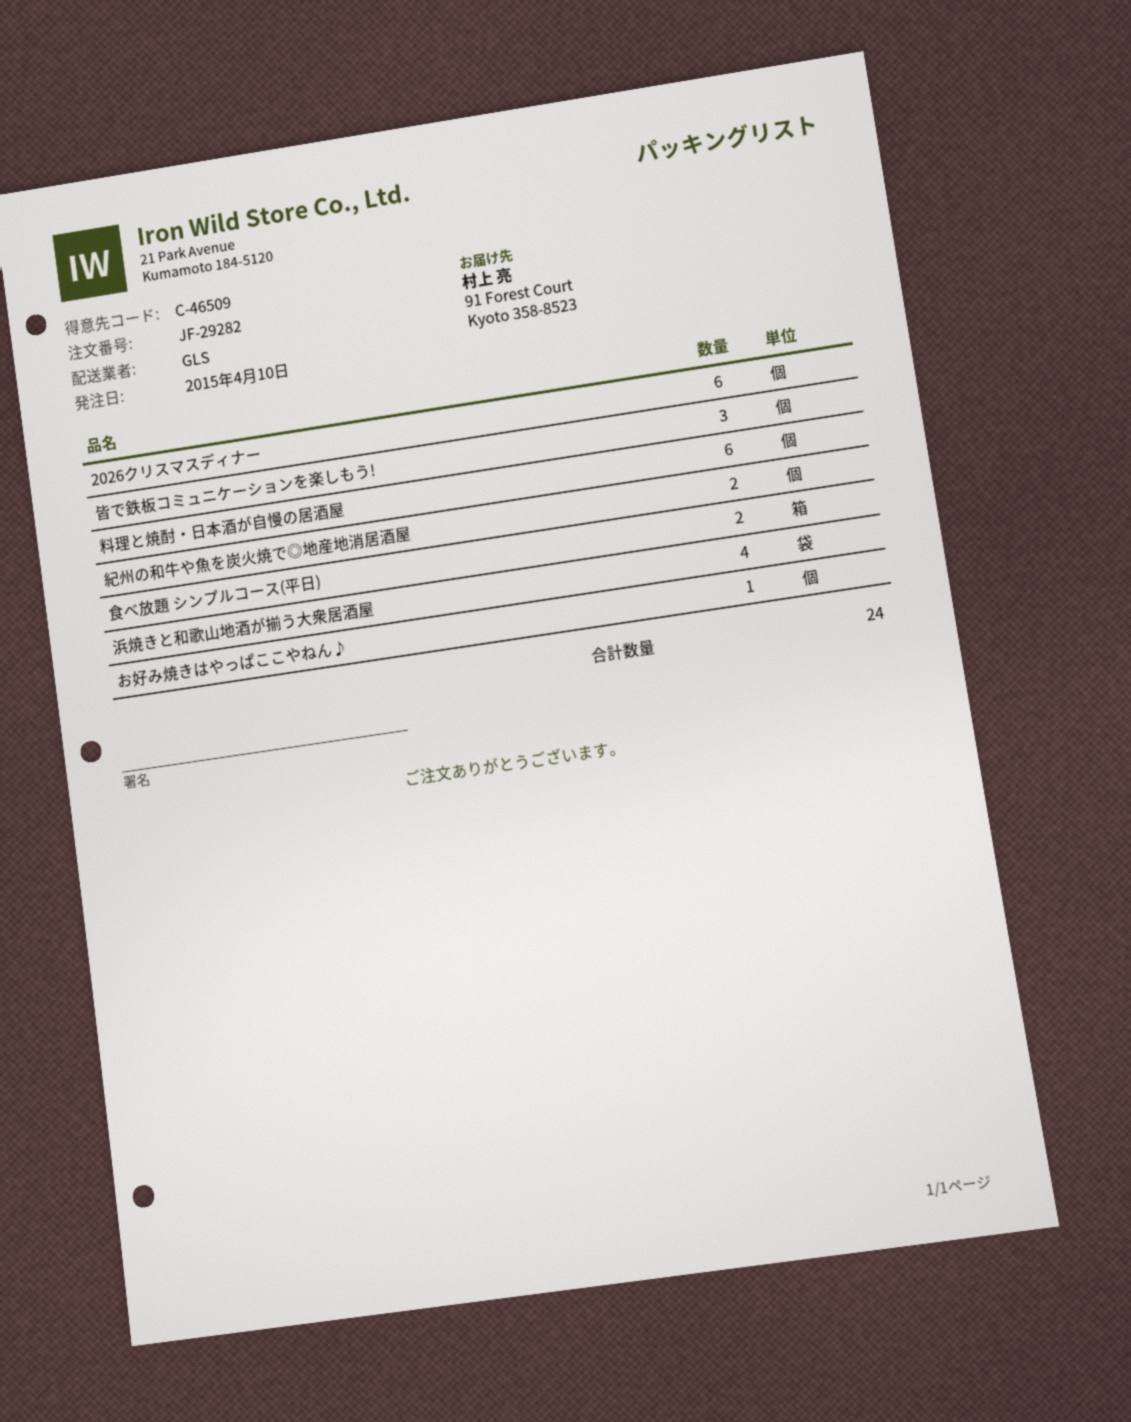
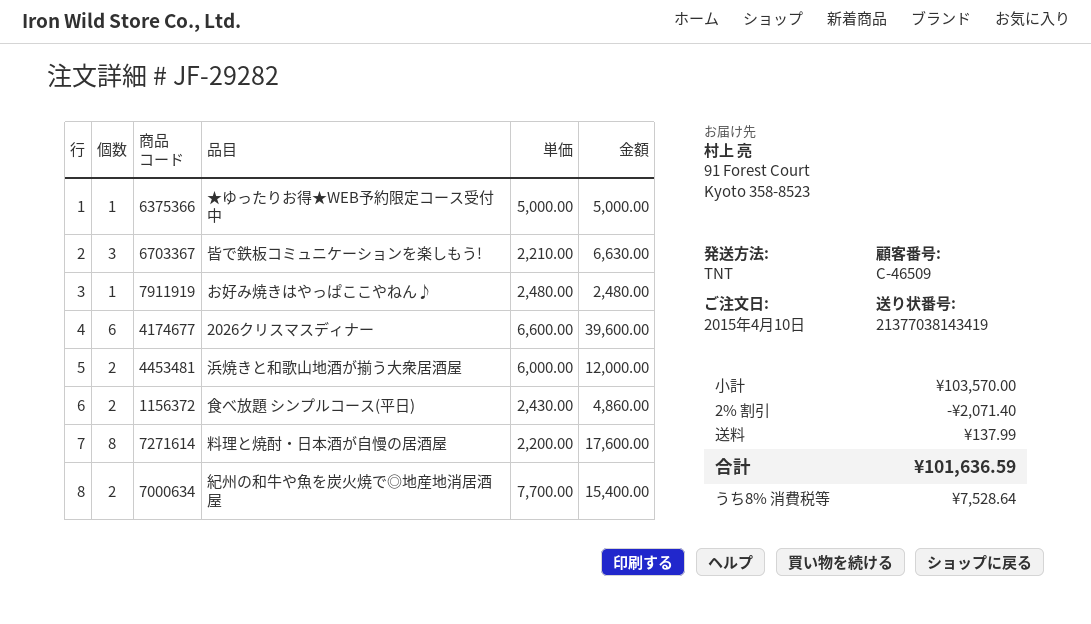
shipping method: GLS -> TNT
料理と焼酎・日本酒が自慢の居酒屋: 6 -> 8
浜焼きと和歌山地酒が揃う大衆居酒屋: 4 -> 2
★ゆったりお得★WEB予約限定コース受付中: none -> 1

